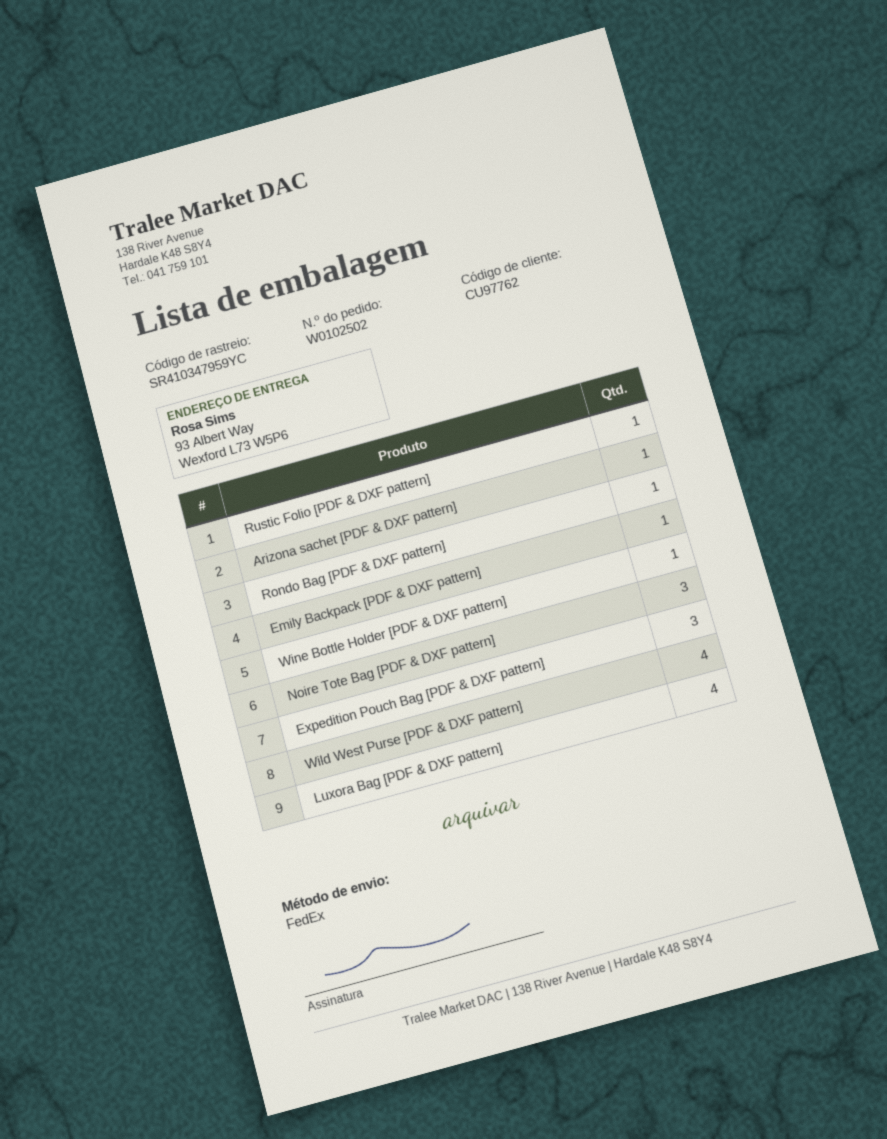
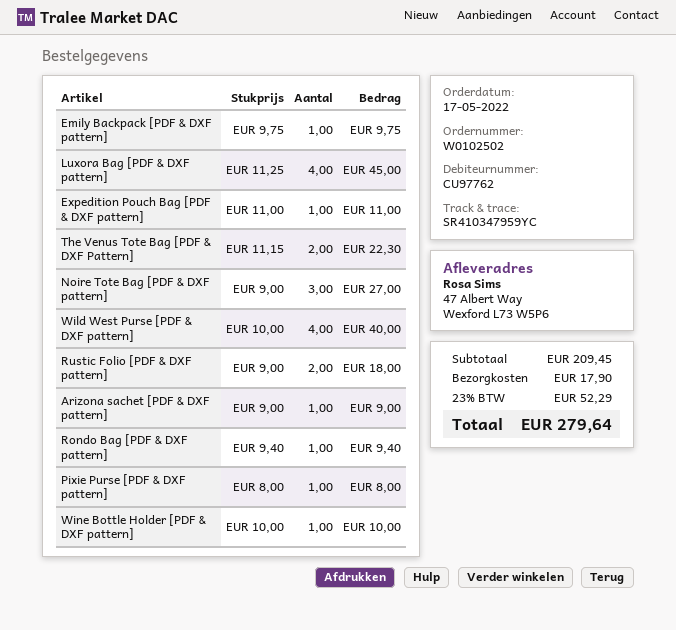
ship to: 93 Albert Way, Wexford L73 W5P6 -> 47 Albert Way, Wexford L73 W5P6
Rustic Folio [PDF & DXF pattern]: 1 -> 2
Expedition Pouch Bag [PDF & DXF pattern]: 3 -> 1
The Venus Tote Bag [PDF & DXF Pattern]: none -> 2
Pixie Purse [PDF & DXF pattern]: none -> 1

